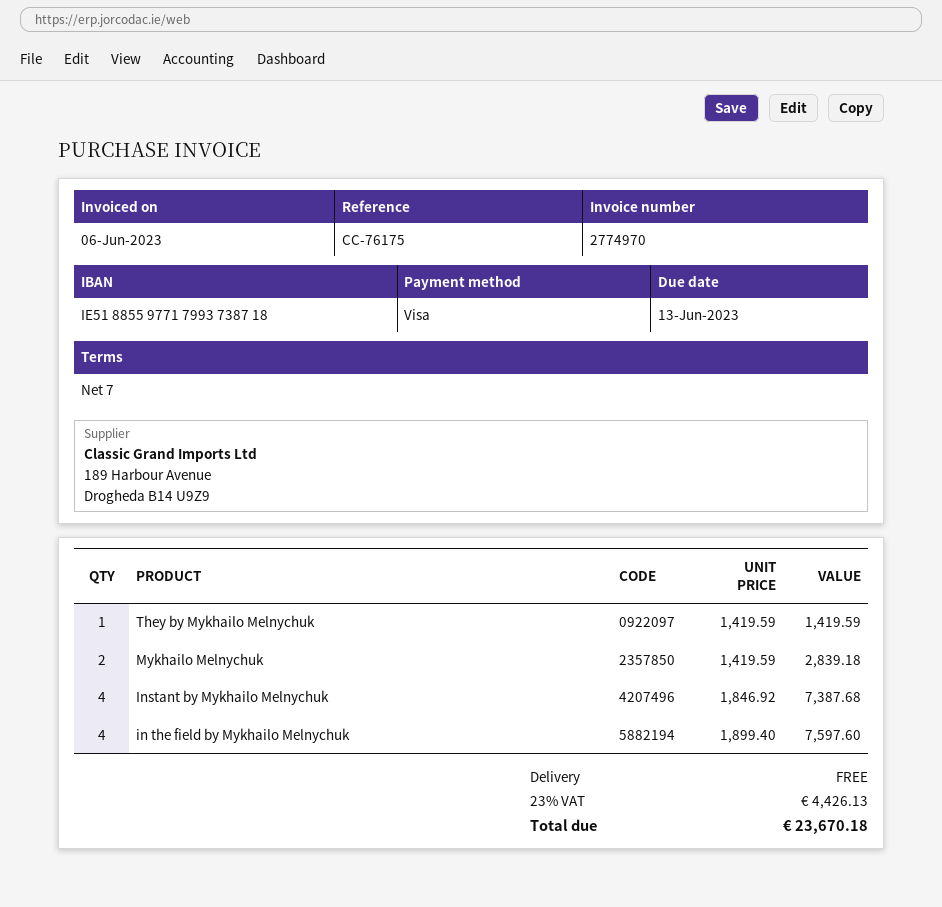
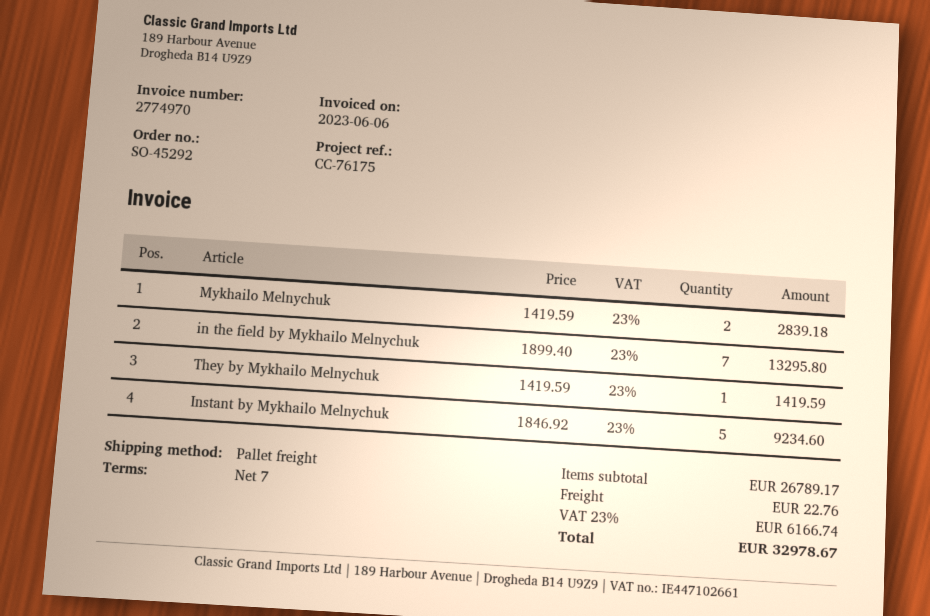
Instant by Mykhailo Melnychuk: 4 x 1846.92 = 7387.68 -> 5 x 1846.92 = 9234.60
in the field by Mykhailo Melnychuk: 4 x 1899.40 = 7597.60 -> 7 x 1899.40 = 13295.80
shipping: 0.00 -> 22.76
tax: 23% = 4426.13 -> 23% = 6166.74
total: 23670.18 -> 32978.67

